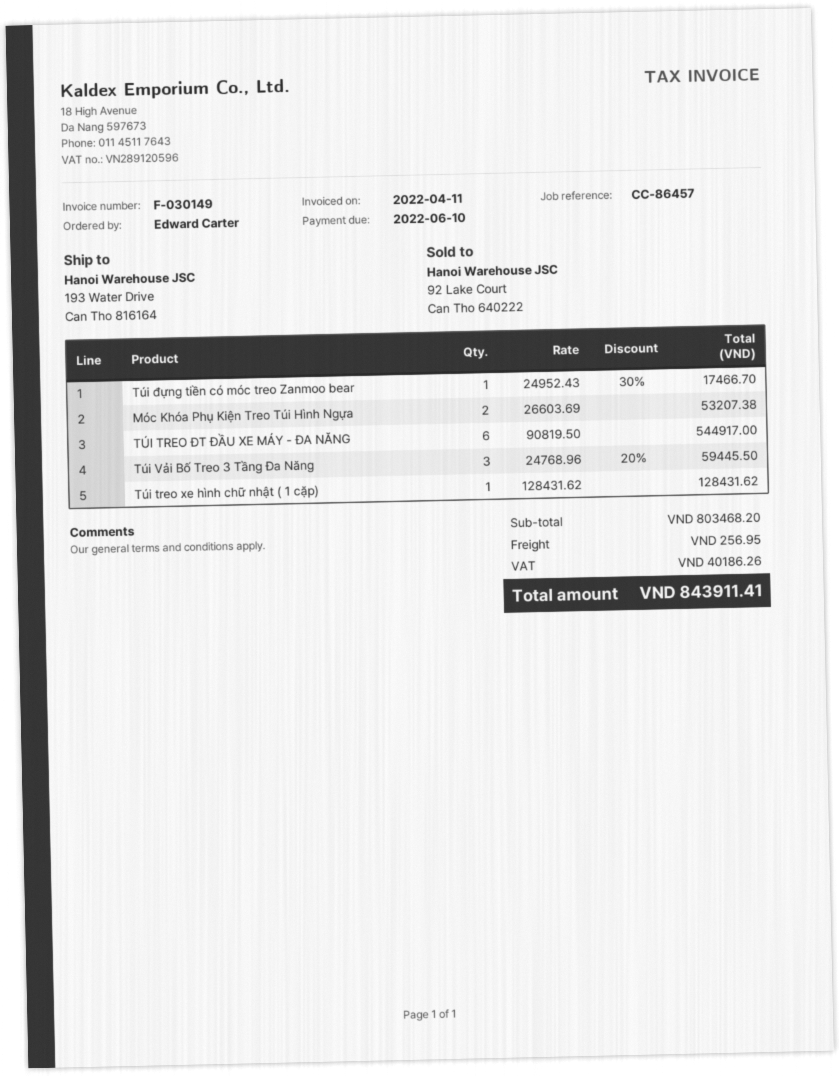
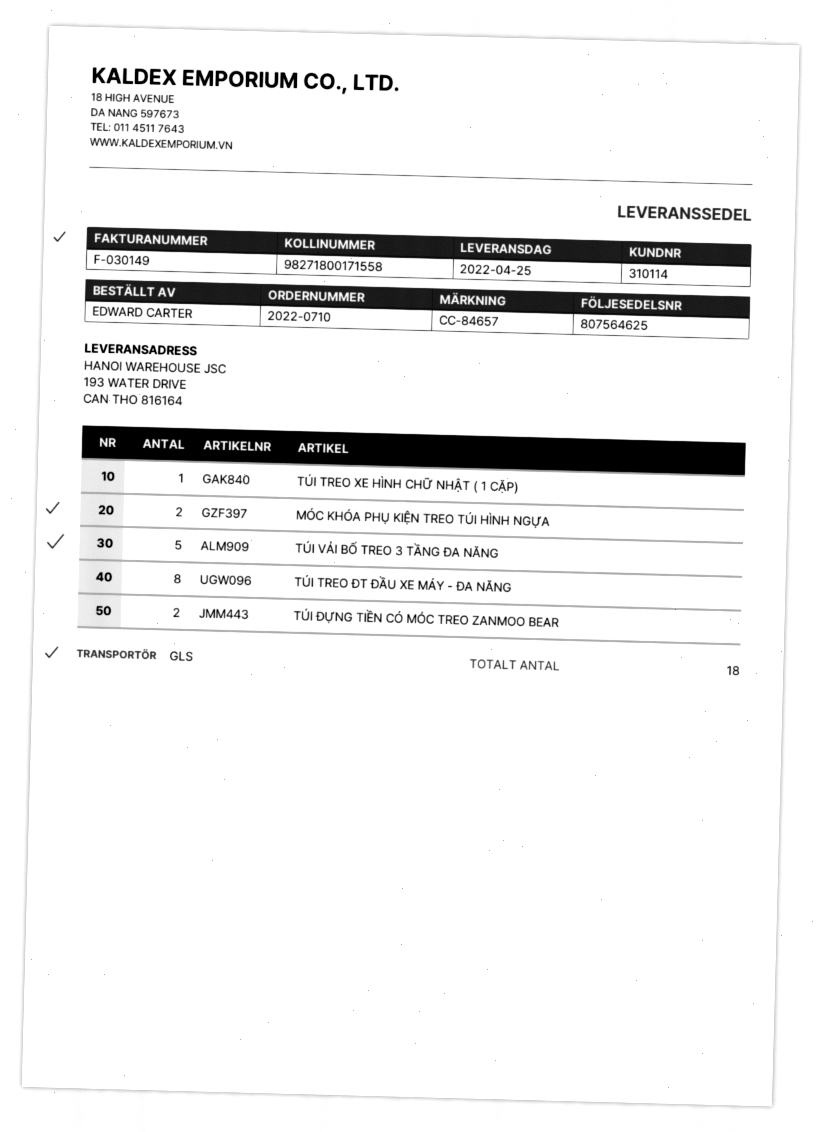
reference: CC-86457 -> CC-84657
Túi đựng tiền có móc treo Zanmoo bear: 1 -> 2
TÚI TREO ĐT ĐẦU XE MÁY - ĐA NĂNG: 6 -> 8
Túi Vải Bố Treo 3 Tầng Đa Năng: 3 -> 5

